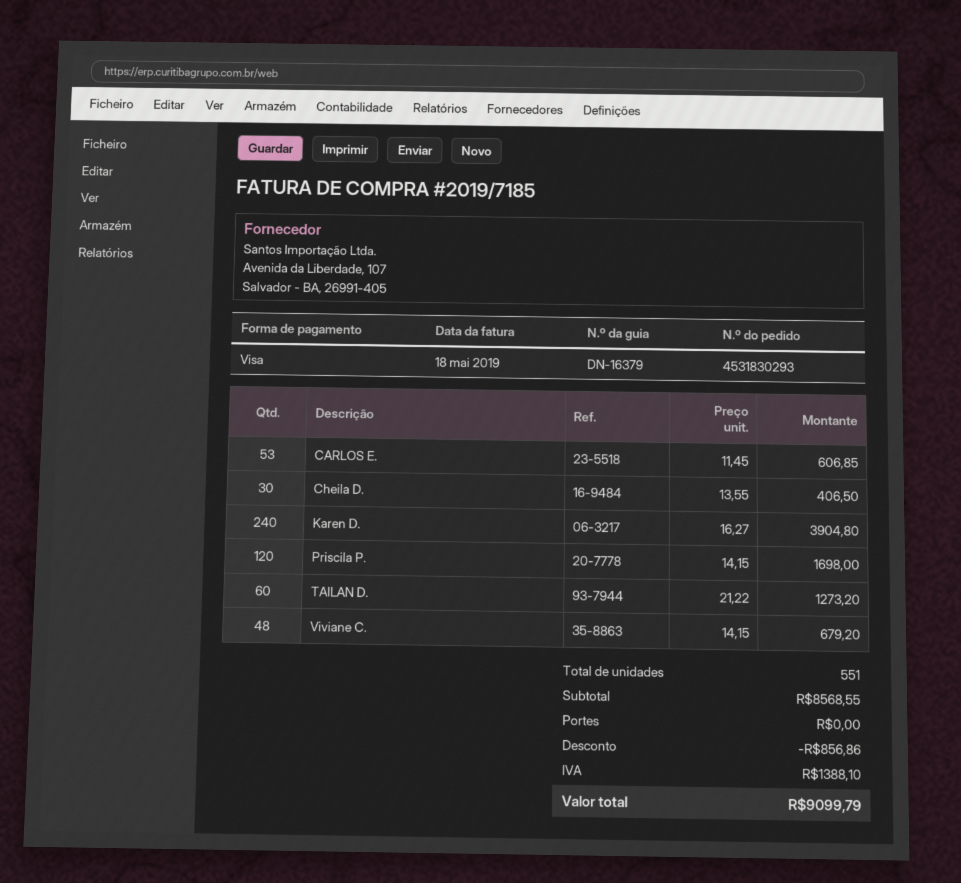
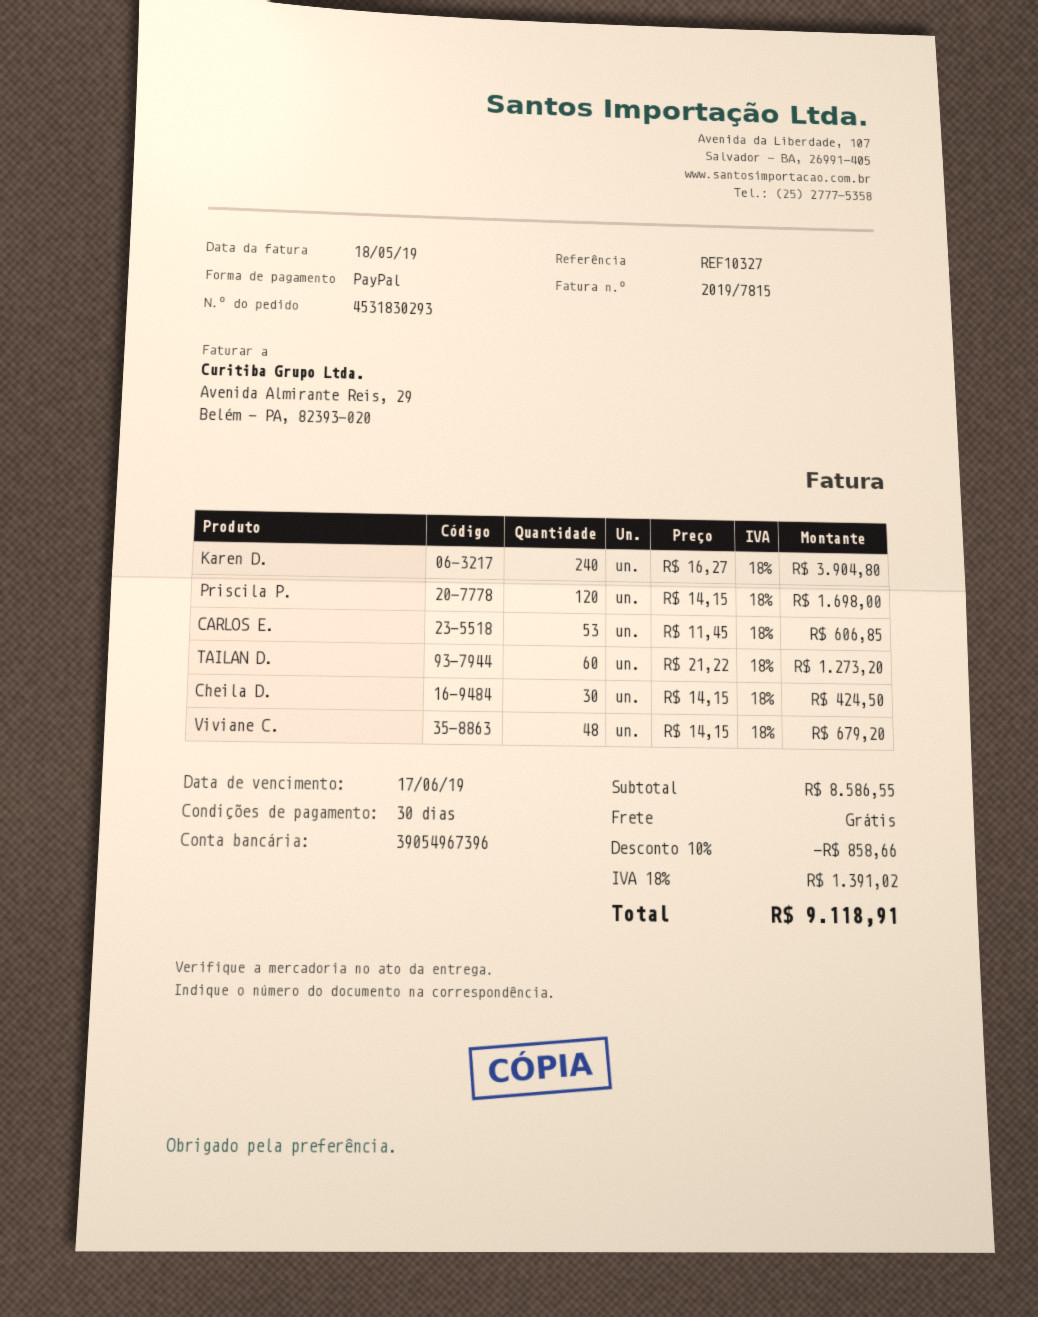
invoice number: 2019/7185 -> 2019/7815
payment method: Visa -> PayPal
Cheila D.: 30 x 13.55 = 406.50 -> 30 x 14.15 = 424.50
subtotal: 8568.55 -> 8586.55
discount: 856.86 -> 858.66
tax: 1388.10 -> 1391.02
total: 9099.79 -> 9118.91

